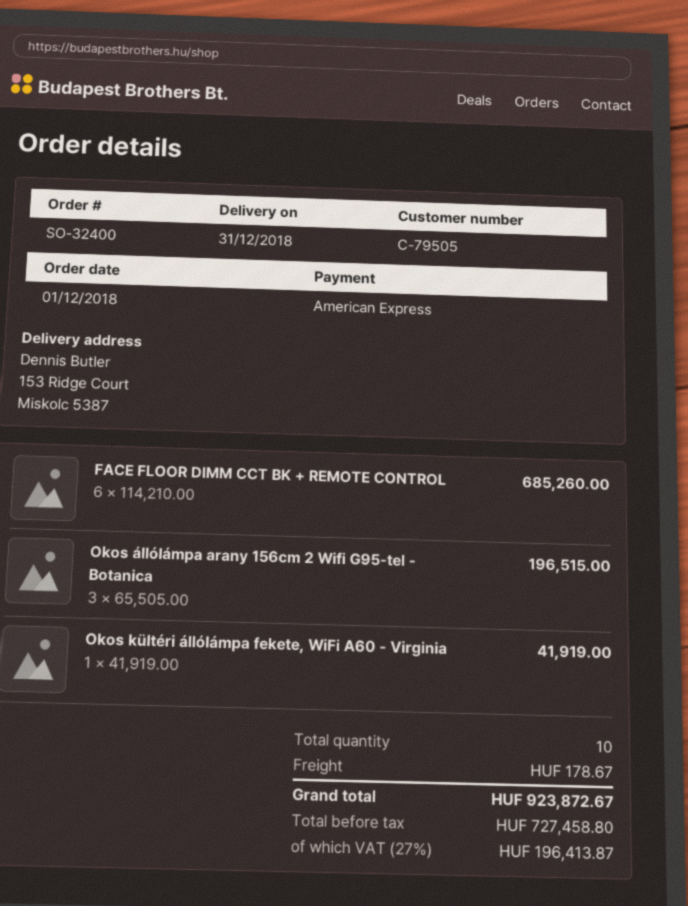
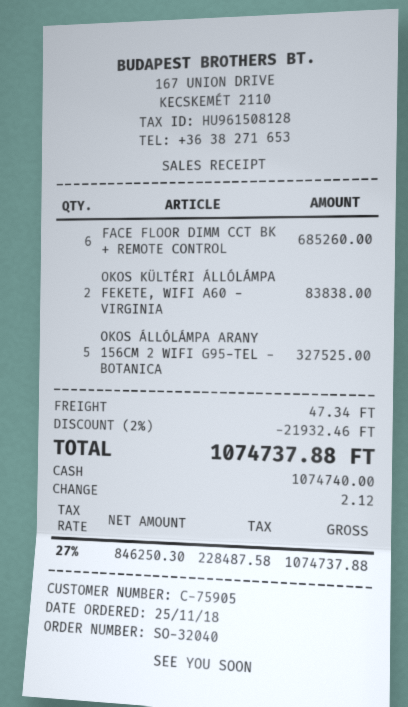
order number: SO-32400 -> SO-32040
order date: 2018-12-01 -> 2018-11-25
customer number: C-79505 -> C-75905
payment method: American Express -> cash
Okos állólámpa arany 156cm 2 Wifi G95-tel - Botanica: 3 for 196515.00 -> 5 for 327525.00
Okos kültéri állólámpa fekete, WiFi A60 - Virginia: 1 for 41919.00 -> 2 for 83838.00
discount: none -> 2% = 21932.46
shipping: 178.67 -> 47.34
net: 727458.80 -> 846250.30
tax: 27% = 196413.87 -> 27% = 228487.58
total: 923872.67 -> 1074737.88

